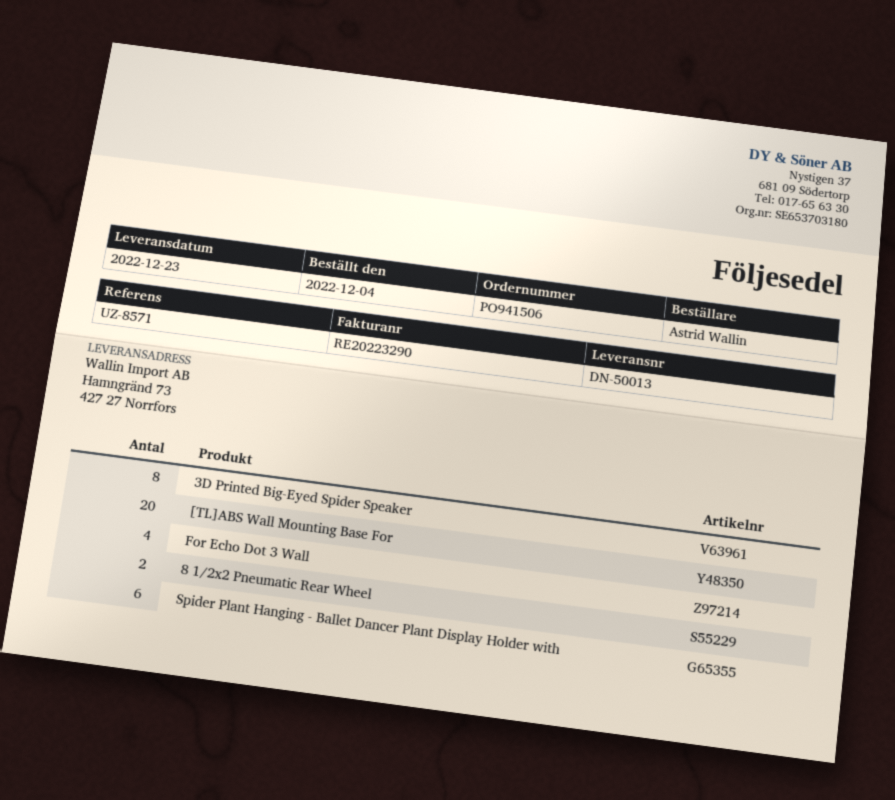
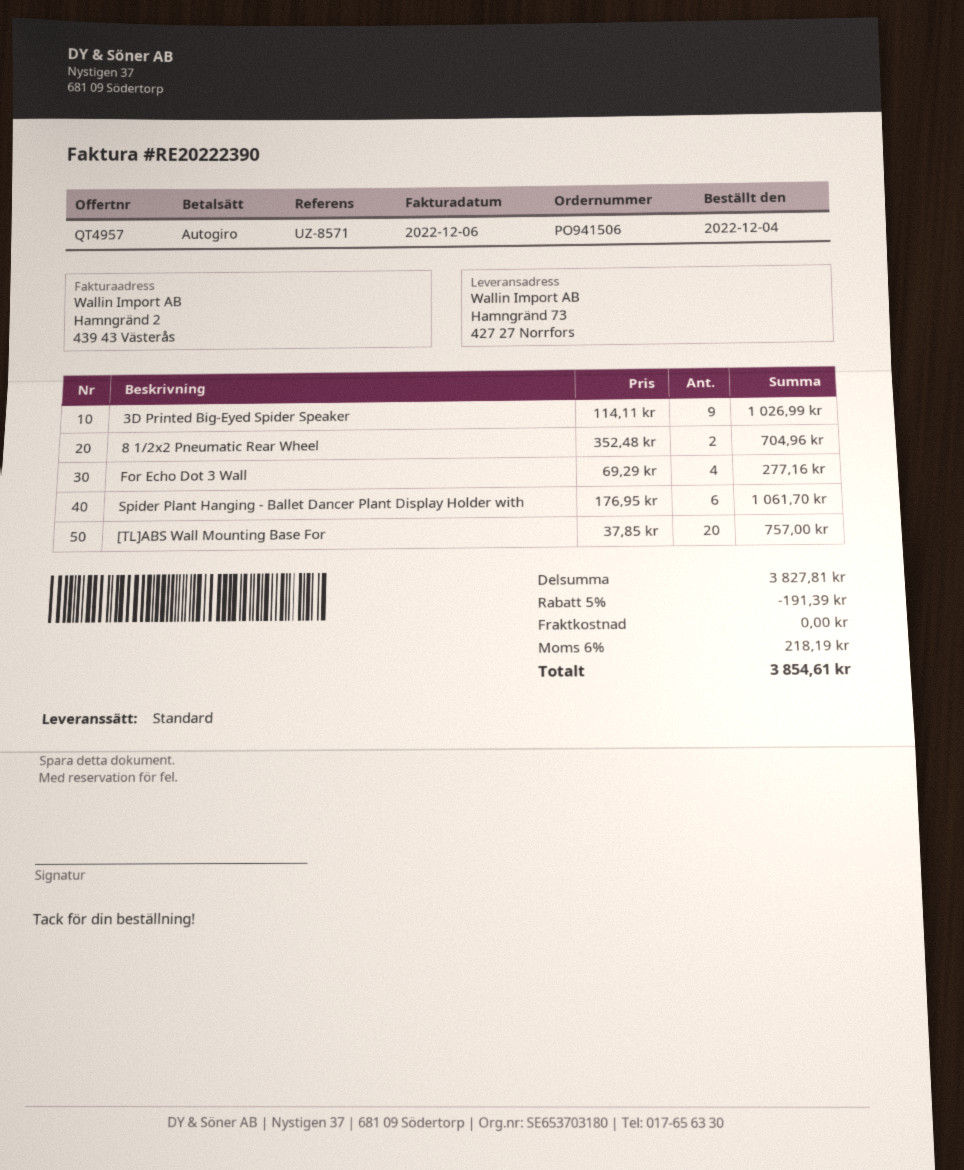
invoice number: RE20223290 -> RE20222390
3D Printed Big-Eyed Spider Speaker: 8 -> 9

